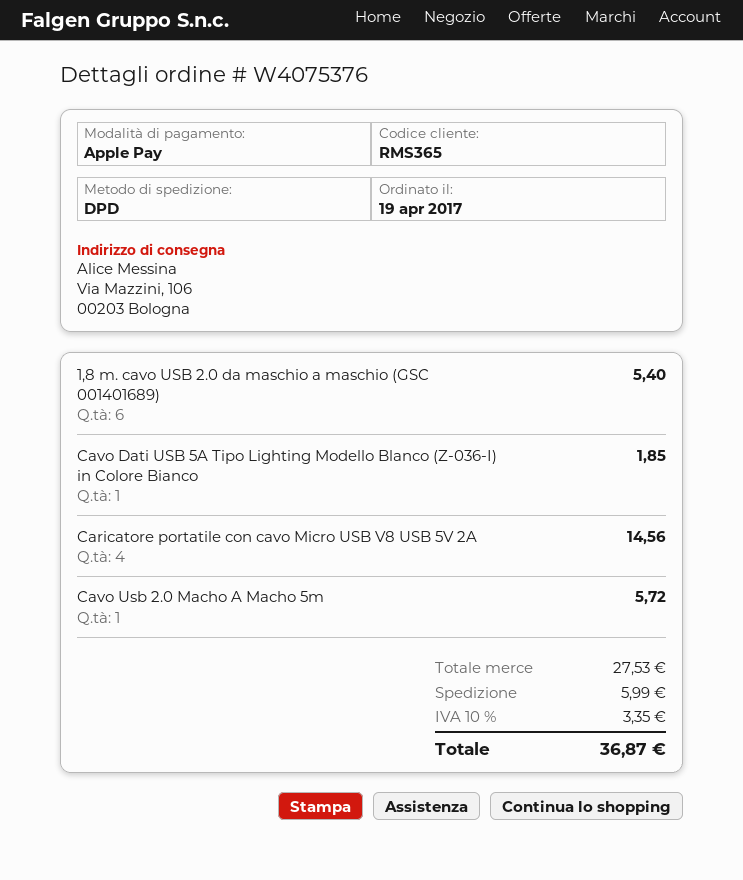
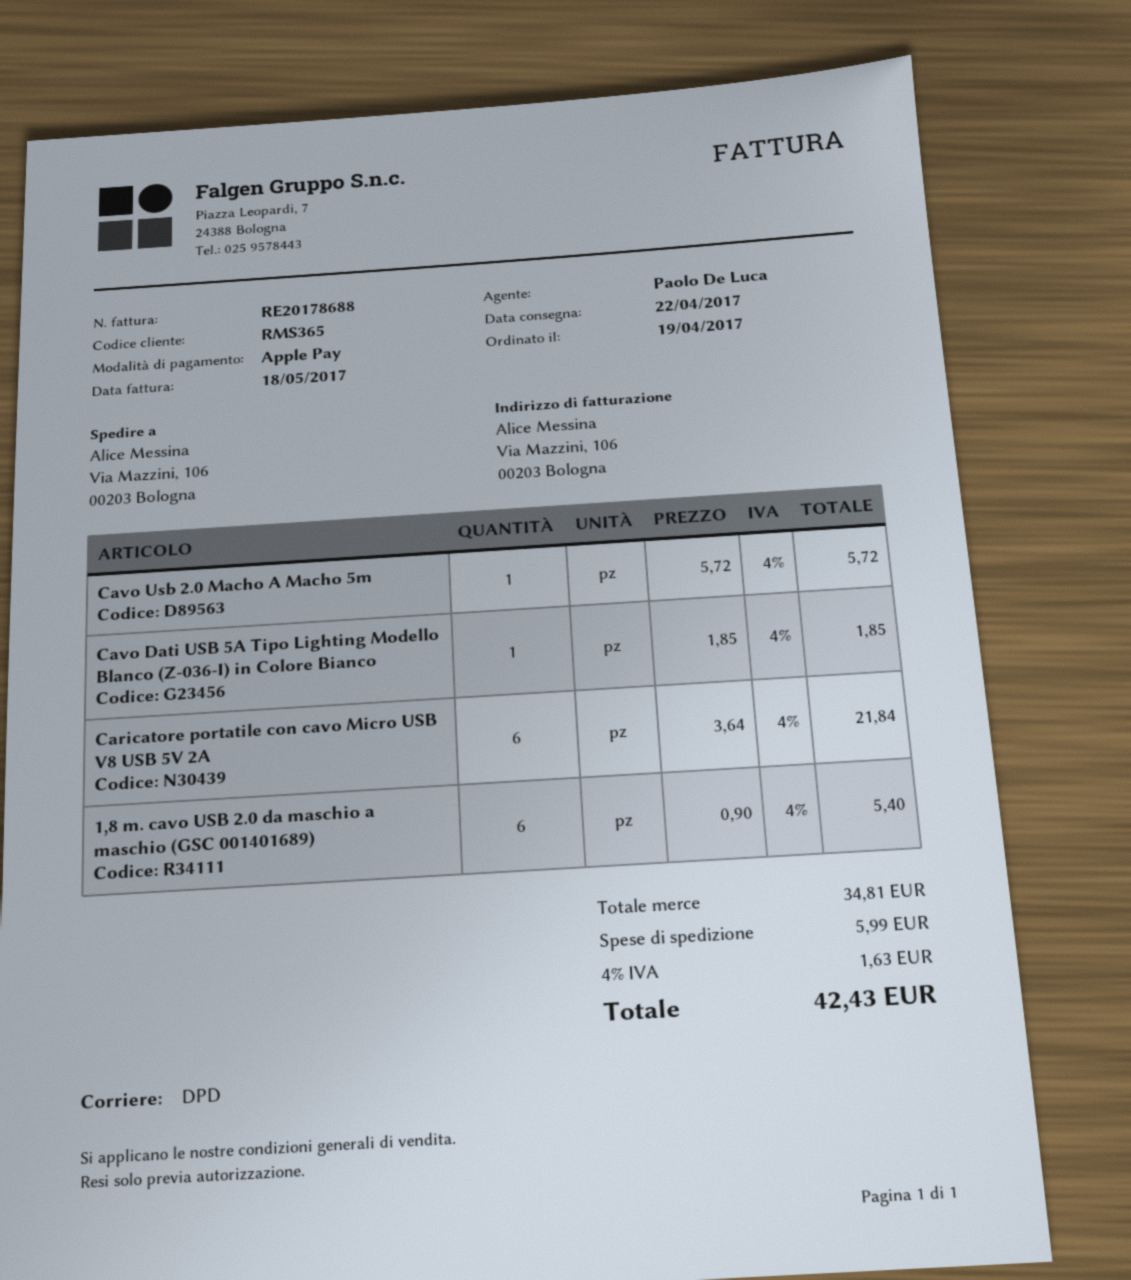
Caricatore portatile con cavo Micro USB V8 USB 5V 2A: 4 for 14.56 -> 6 for 21.84
subtotal: 27.53 -> 34.81
tax: 10% = 3.35 -> 4% = 1.63
total: 36.87 -> 42.43

